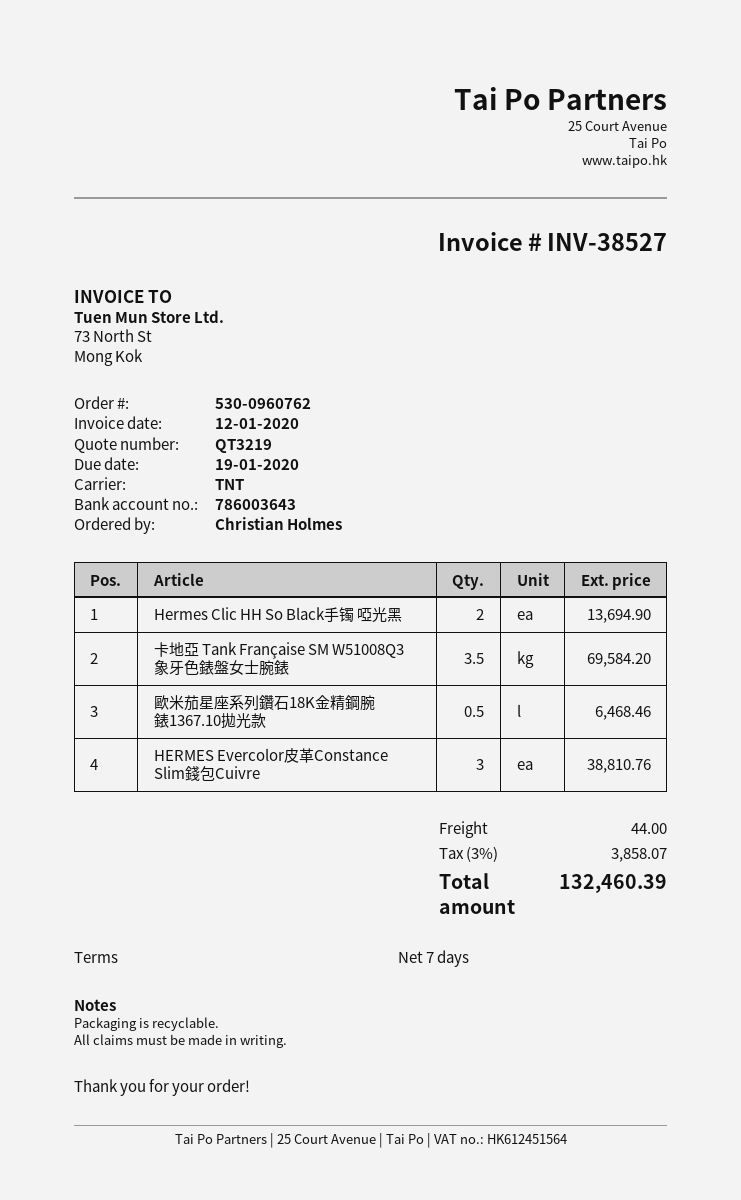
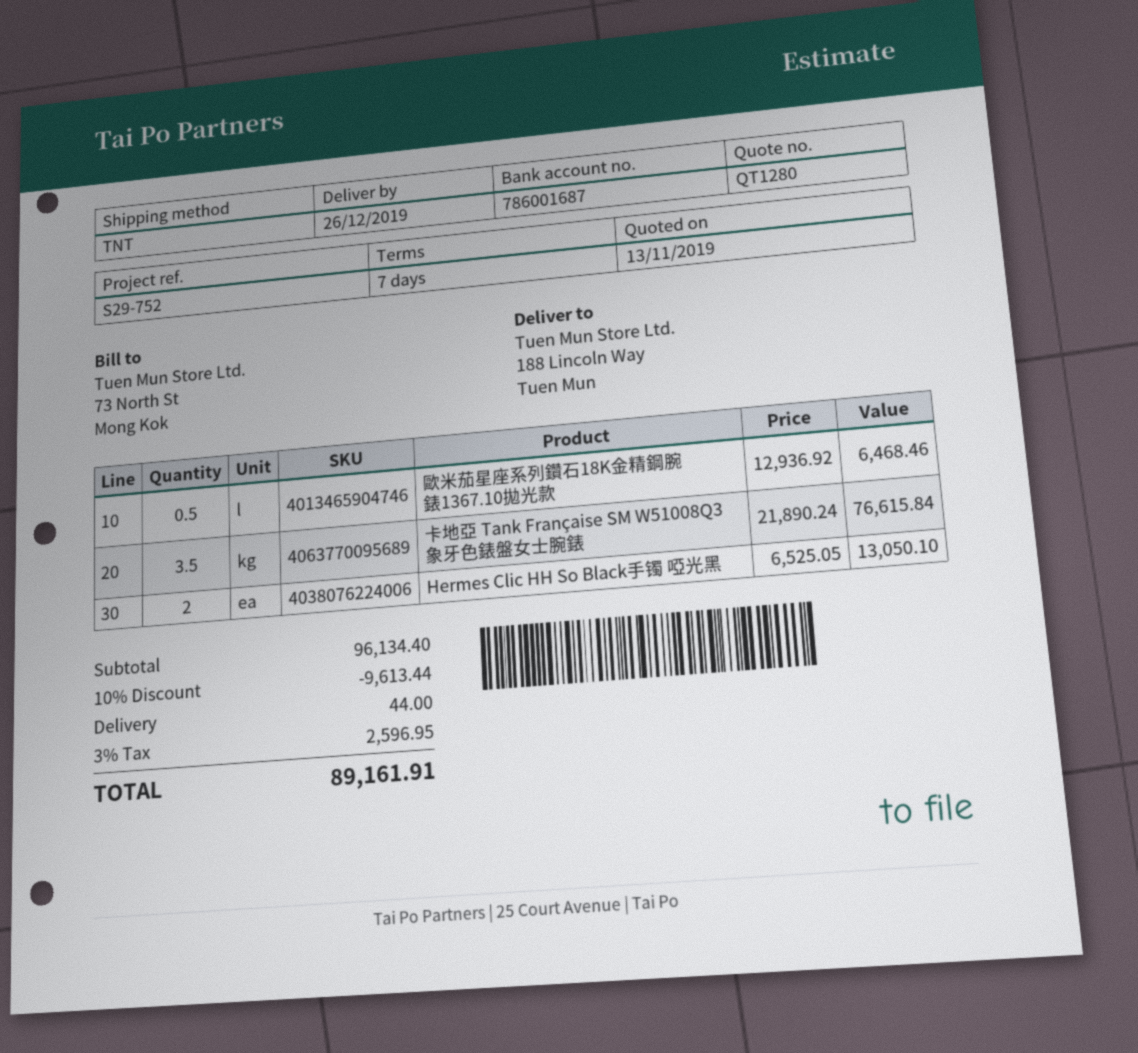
quote number: QT3219 -> QT1280
bank account: 786003643 -> 786001687
Hermes Clic HH So Black手镯 啞光黑: 2 for 13694.90 -> 2 for 13050.10
卡地亞 Tank Française SM W51008Q3 象牙色錶盤女士腕錶: 3.5 for 69584.20 -> 3.5 for 76615.84
HERMES Evercolor皮革Constance Slim錢包Cuivre: 3 for 38810.76 -> none
discount: none -> 10% = 9613.44
tax: 3% = 3858.07 -> 3% = 2596.95
total: 132460.39 -> 89161.91

